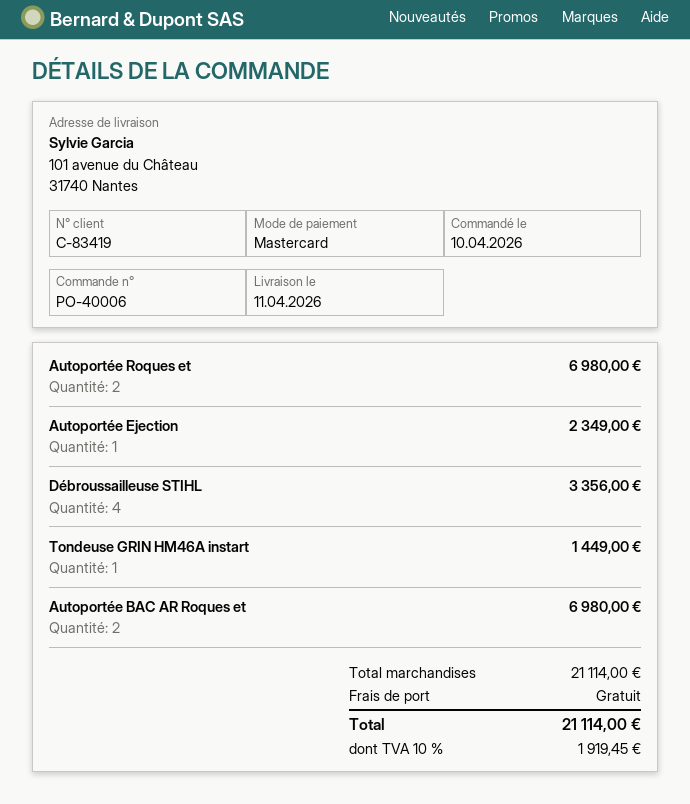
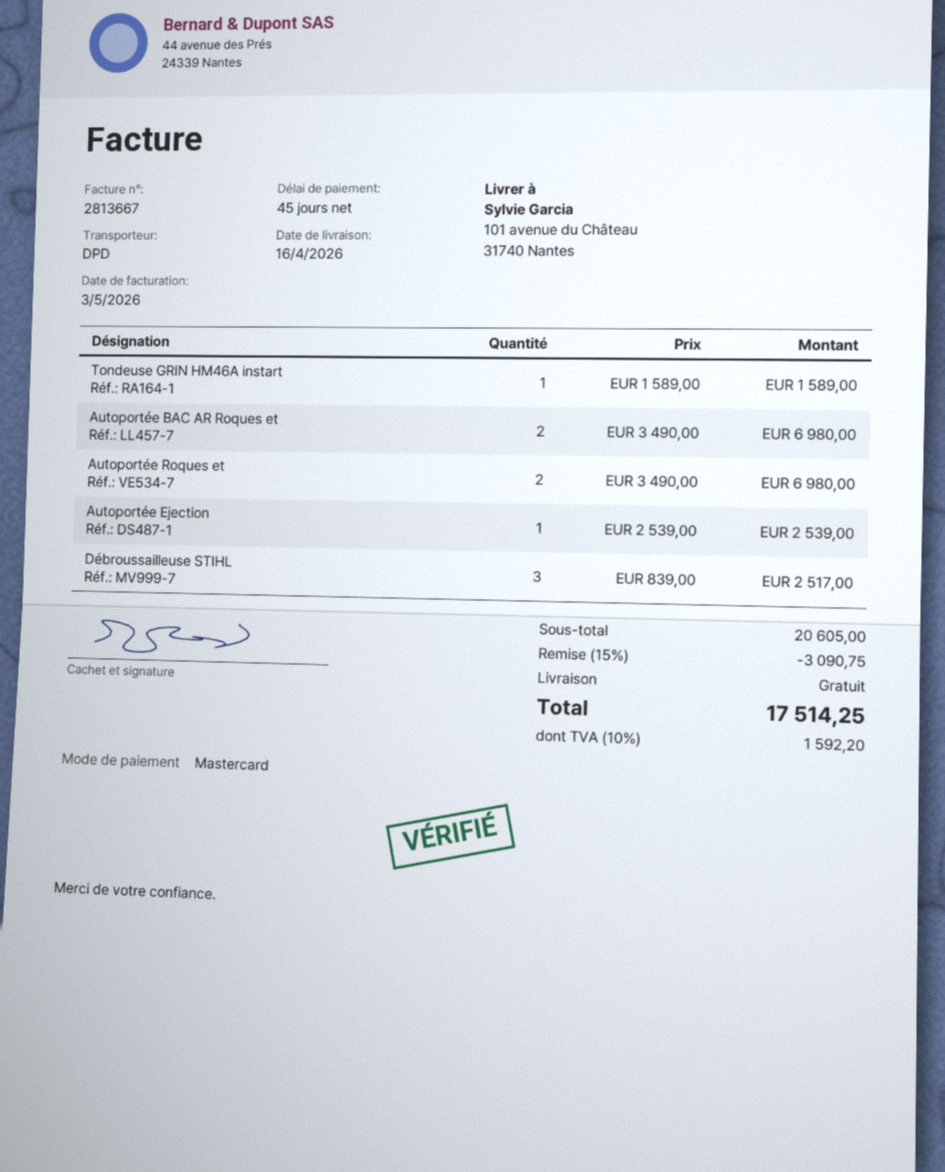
delivery date: 2026-04-11 -> 2026-04-16
Autoportée Ejection: 1 for 2349.00 -> 1 for 2539.00
Débroussailleuse STIHL: 4 for 3356.00 -> 3 for 2517.00
Tondeuse GRIN HM46A instart: 1 for 1449.00 -> 1 for 1589.00
subtotal: 21114.00 -> 20605.00
discount: none -> 15% = 3090.75
tax: 10% = 1919.45 -> 10% = 1592.20
total: 21114.00 -> 17514.25

